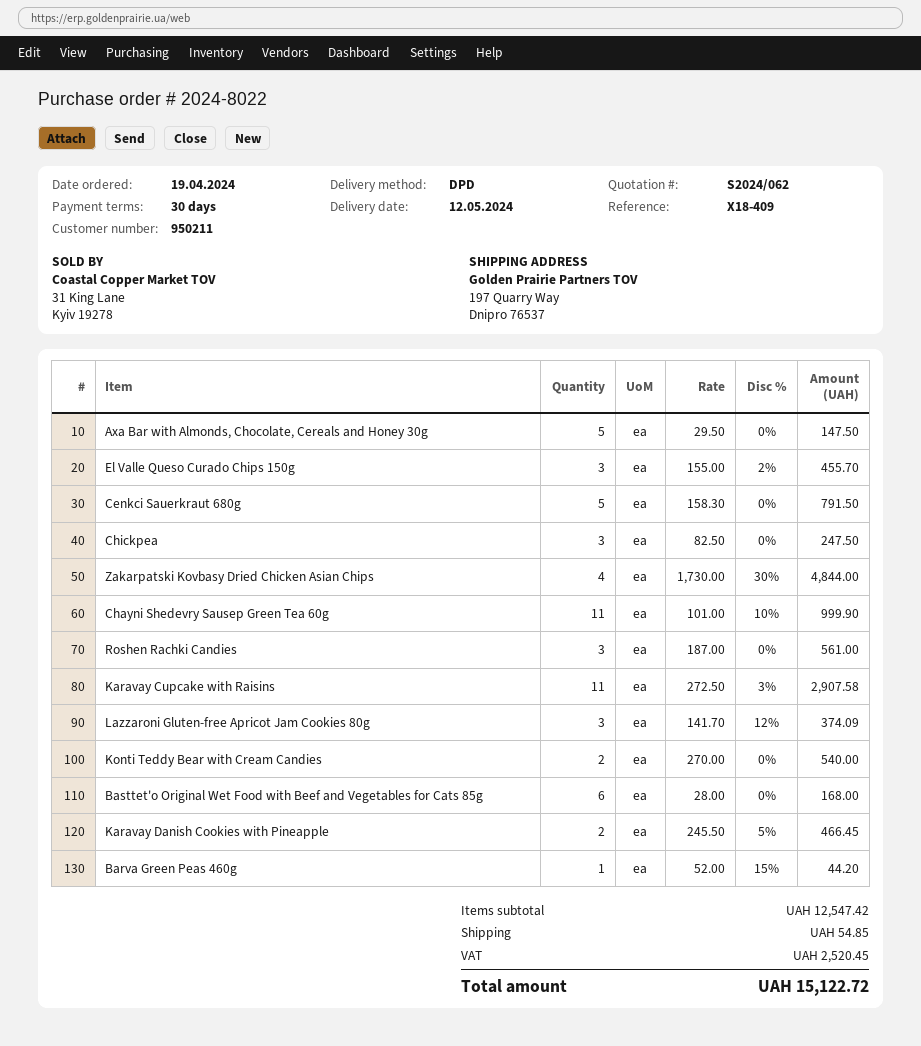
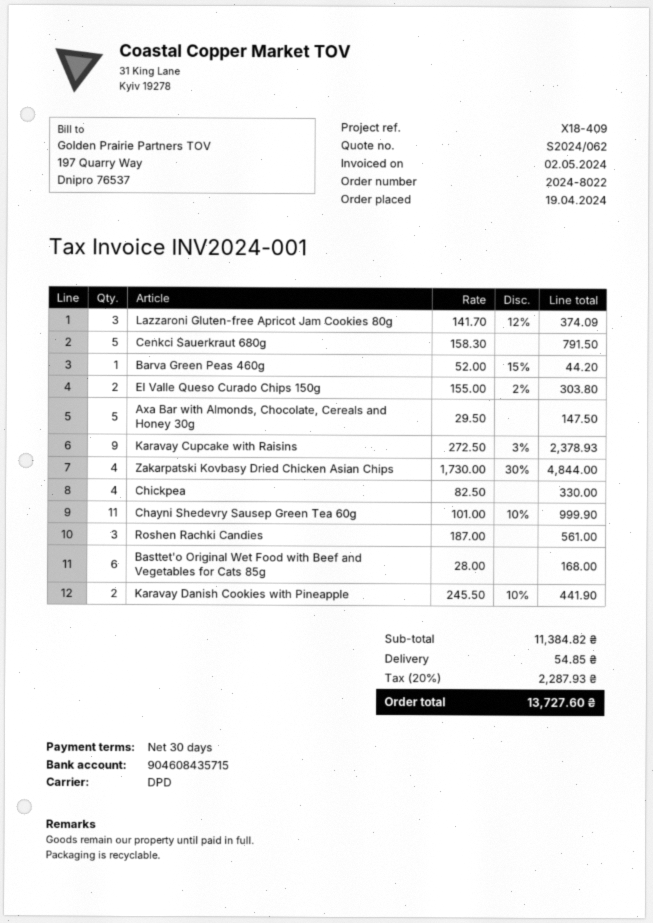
El Valle Queso Curado Chips 150g: 3 x 155.00 - 2% = 455.70 -> 2 x 155.00 - 2% = 303.80
Chickpea: 3 x 82.50 = 247.50 -> 4 x 82.50 = 330.00
Karavay Cupcake with Raisins: 11 x 272.50 - 3% = 2907.58 -> 9 x 272.50 - 3% = 2378.93
Konti Teddy Bear with Cream Candies: 2 x 270.00 = 540.00 -> none
Karavay Danish Cookies with Pineapple: 2 x 245.50 - 5% = 466.45 -> 2 x 245.50 - 10% = 441.90
subtotal: 12547.42 -> 11384.82
tax: 2520.45 -> 2287.93
total: 15122.72 -> 13727.60

